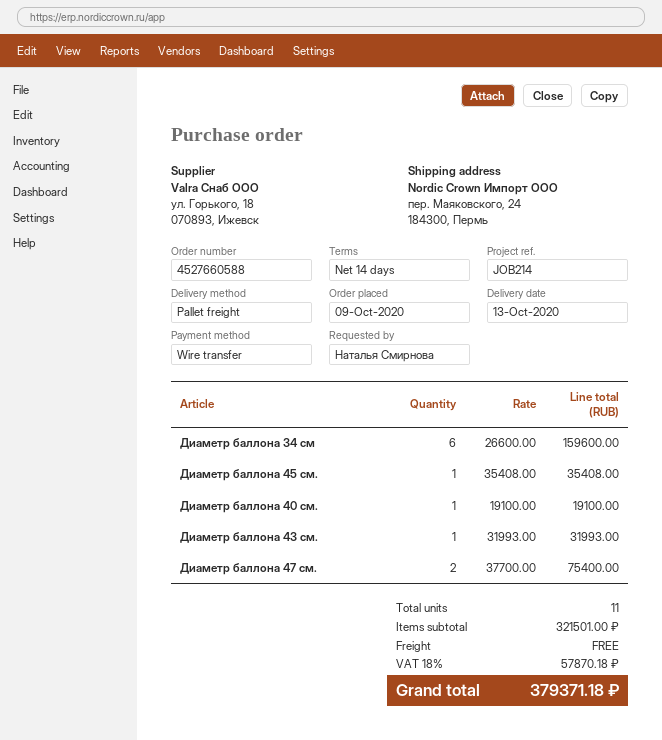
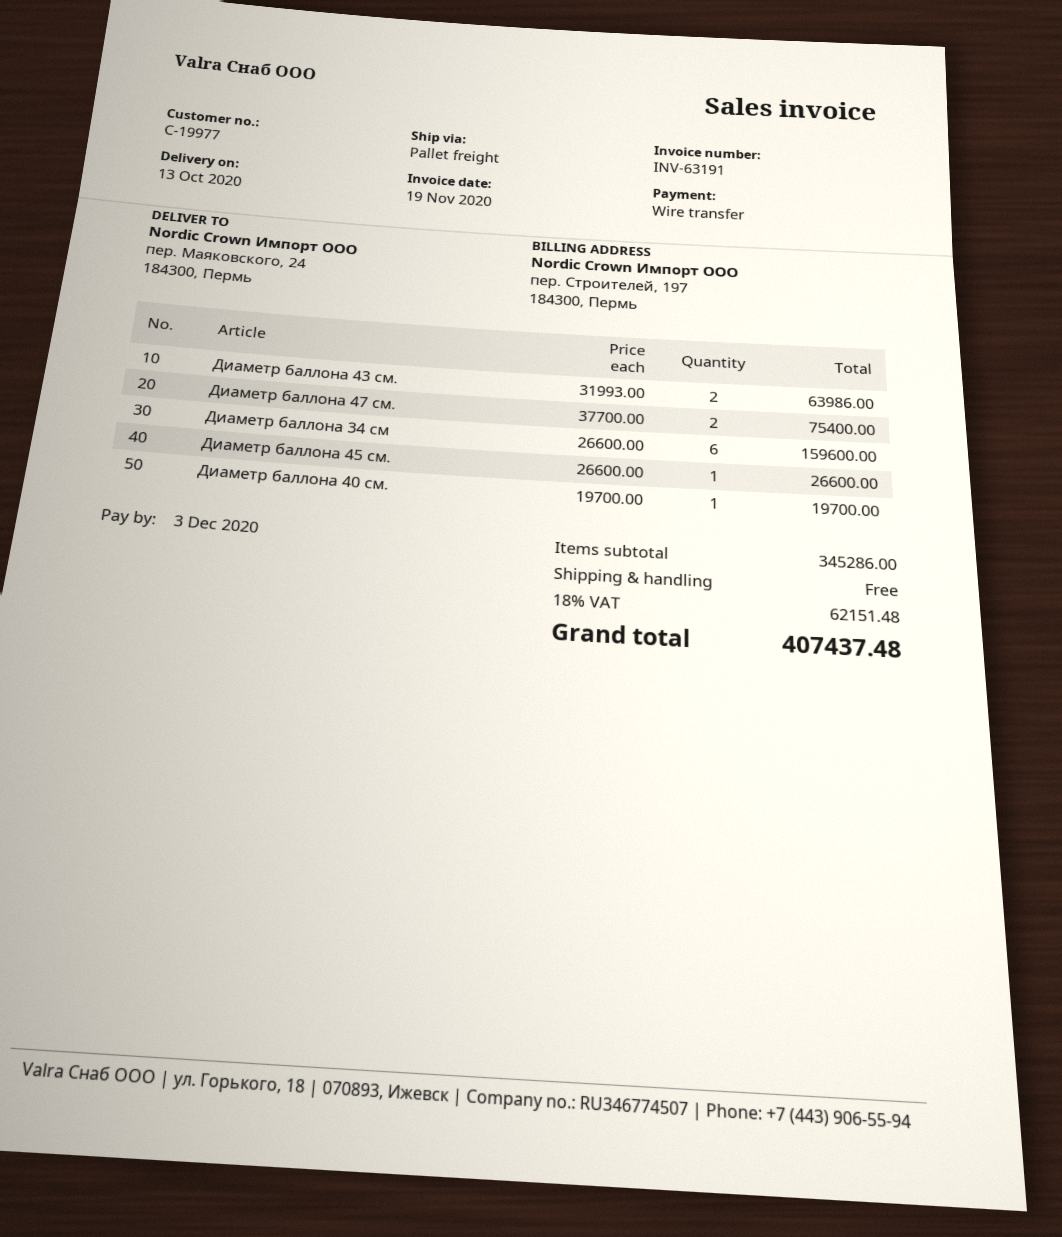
Диаметр баллона 45 см.: 1 x 35408.00 = 35408.00 -> 1 x 26600.00 = 26600.00
Диаметр баллона 40 см.: 1 x 19100.00 = 19100.00 -> 1 x 19700.00 = 19700.00
Диаметр баллона 43 см.: 1 x 31993.00 = 31993.00 -> 2 x 31993.00 = 63986.00
subtotal: 321501.00 -> 345286.00
tax: 18% = 57870.18 -> 18% = 62151.48
total: 379371.18 -> 407437.48

